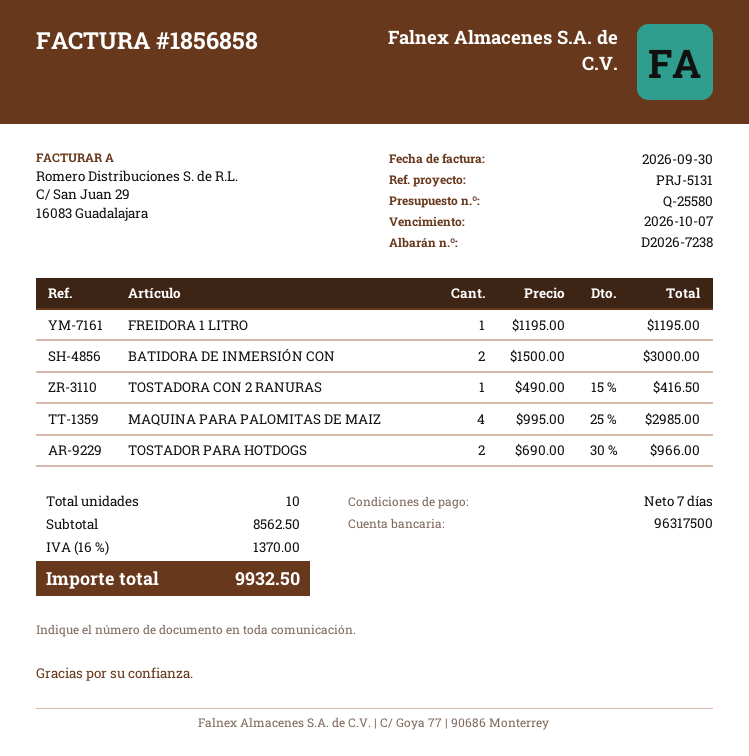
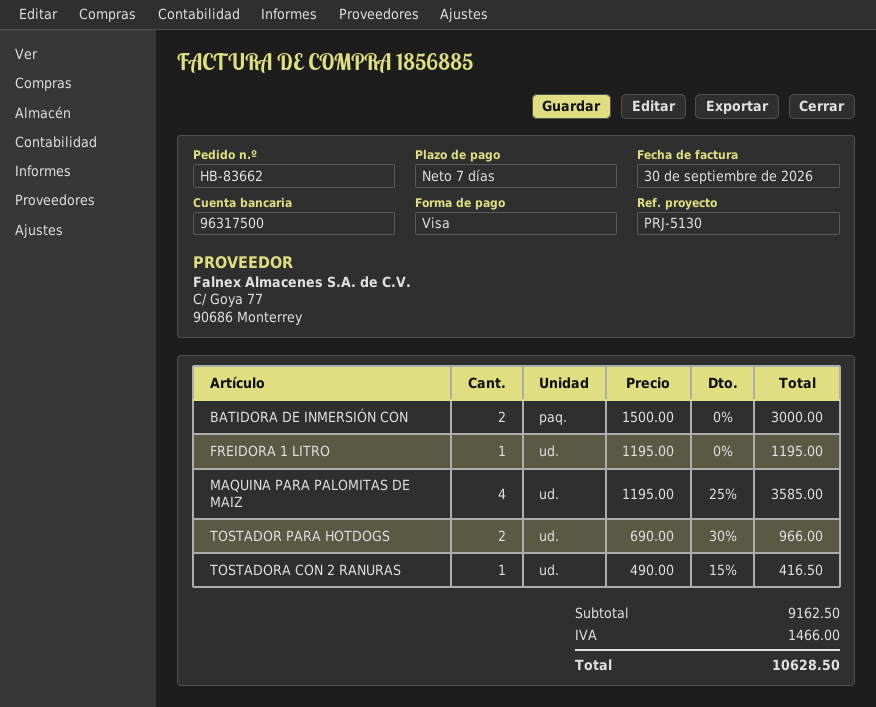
invoice number: 1856858 -> 1856885
reference: PRJ-5131 -> PRJ-5130
MAQUINA PARA PALOMITAS DE MAIZ: 4 x 995.00 - 25% = 2985.00 -> 4 x 1195.00 - 25% = 3585.00
subtotal: 8562.50 -> 9162.50
tax: 1370.00 -> 1466.00
total: 9932.50 -> 10628.50

